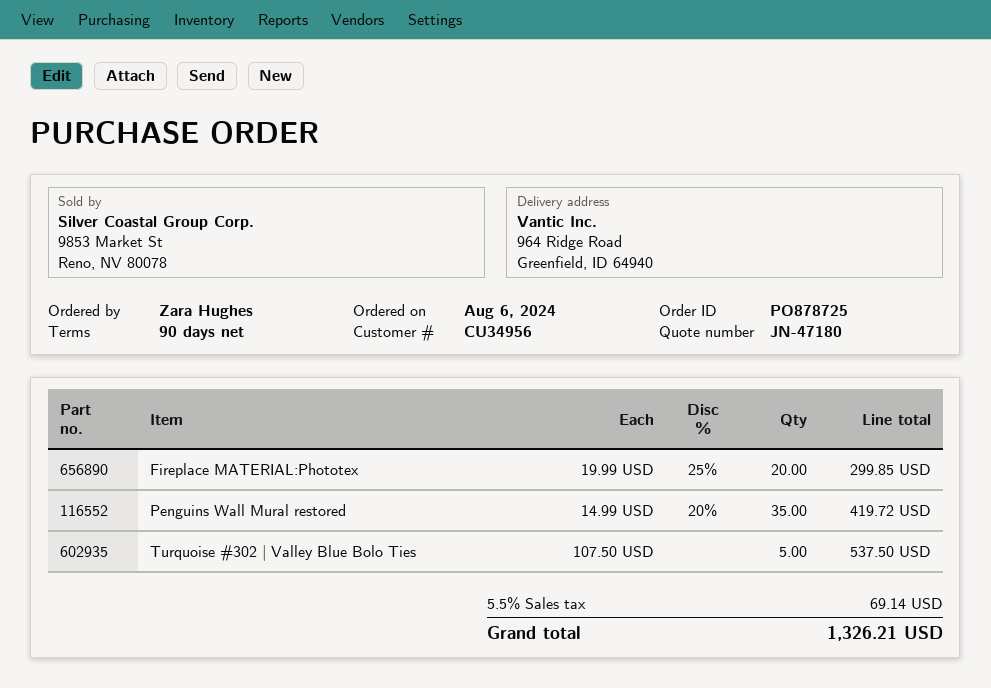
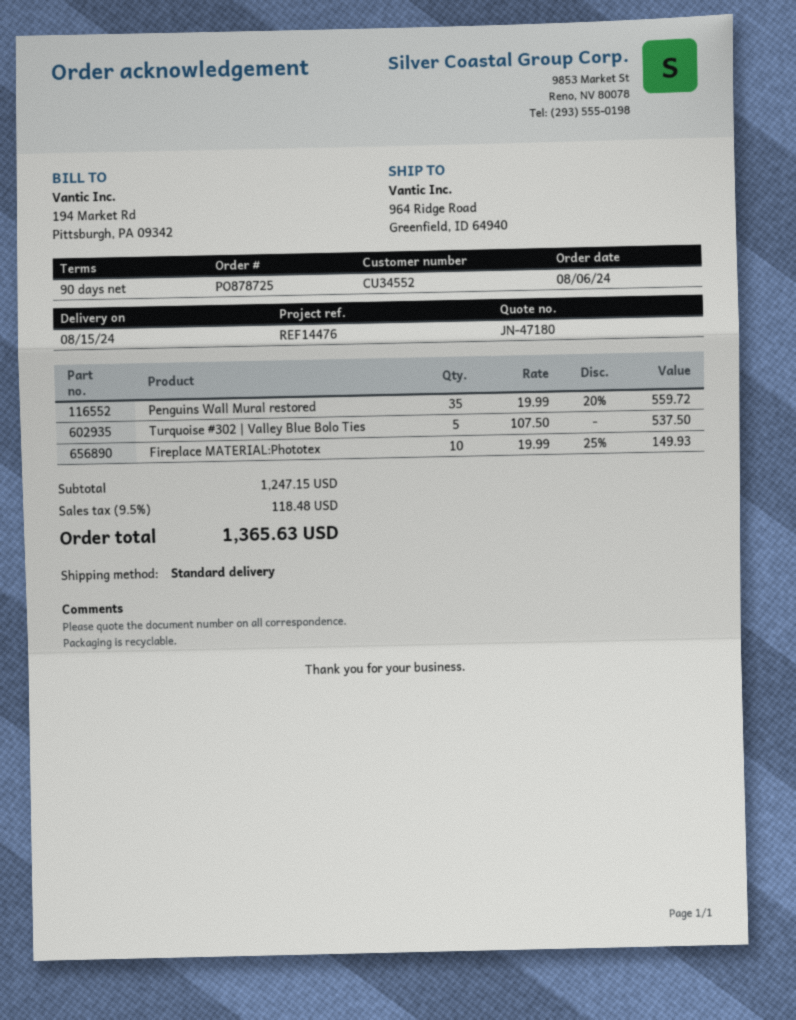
customer number: CU34956 -> CU34552
Fireplace MATERIAL:Phototex: 20 x 19.99 - 25% = 299.85 -> 10 x 19.99 - 25% = 149.93
Penguins Wall Mural restored: 35 x 14.99 - 20% = 419.72 -> 35 x 19.99 - 20% = 559.72
tax: 5.5% = 69.14 -> 9.5% = 118.48
total: 1326.21 -> 1365.63

